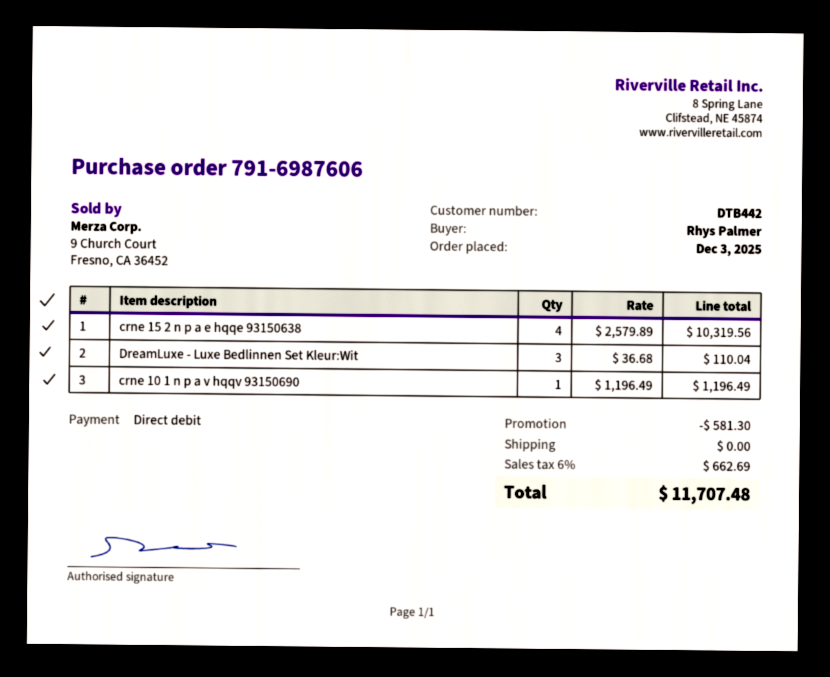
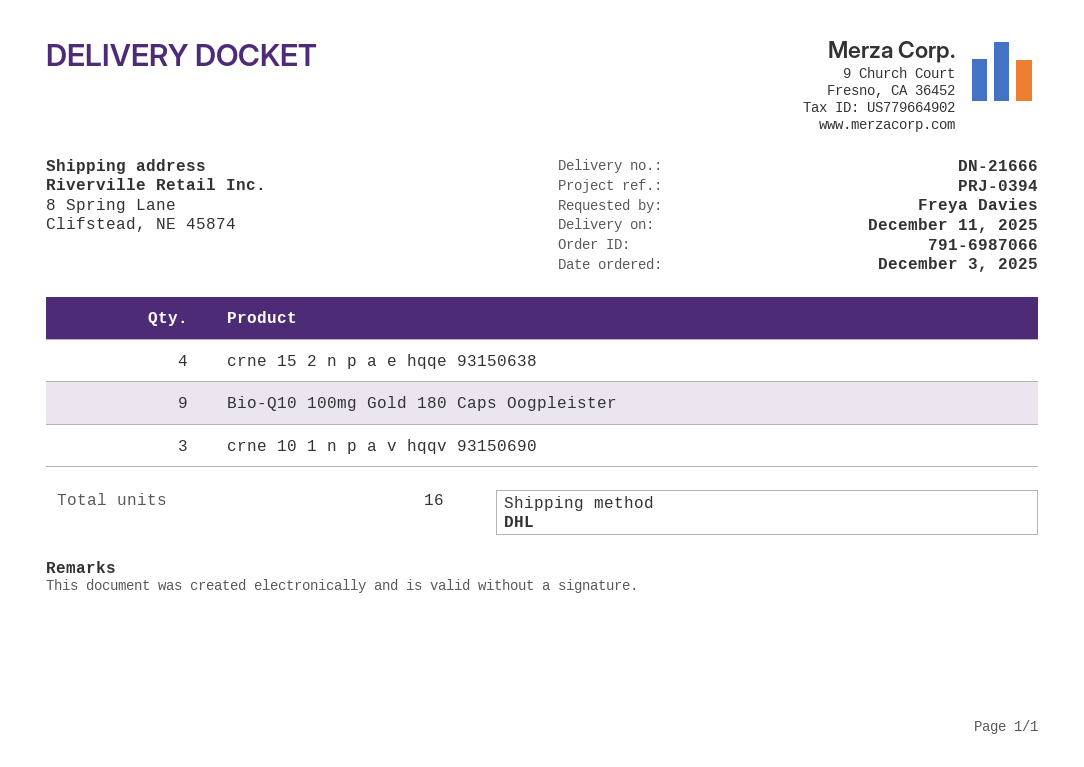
order number: 791-6987606 -> 791-6987066
ordered by: Rhys Palmer -> Freya Davies
DreamLuxe - Luxe Bedlinnen Set Kleur:Wit: 3 -> none
crne 10 1 n p a v hqqv 93150690: 1 -> 3
Bio-Q10 100mg Gold 180 Caps Oogpleister: none -> 9

